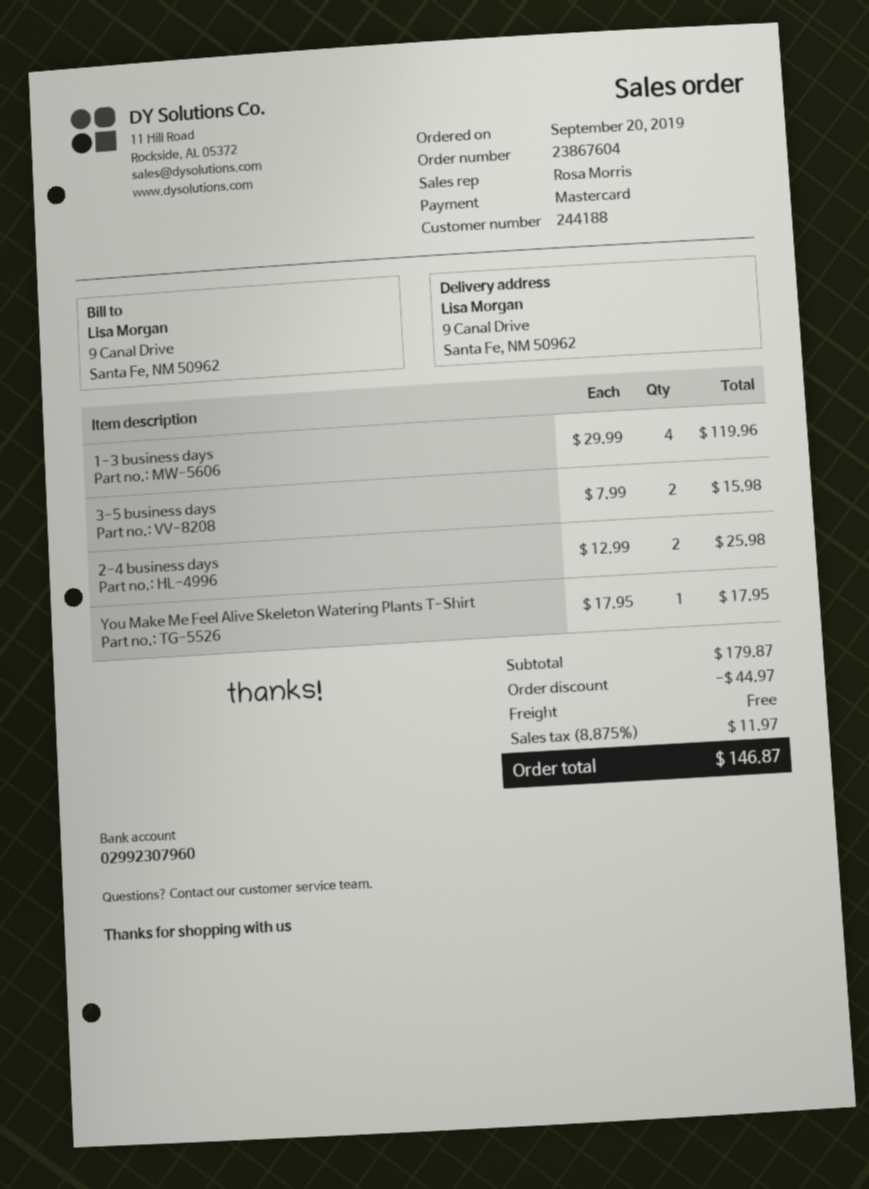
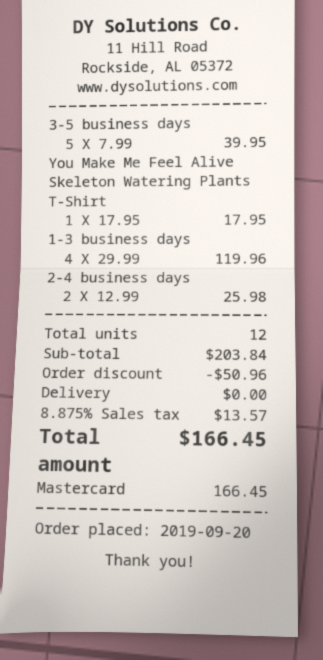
3-5 business days: 2 x 7.99 = 15.98 -> 5 x 7.99 = 39.95
subtotal: 179.87 -> 203.84
discount: 44.97 -> 50.96
tax: 8.875% = 11.97 -> 8.875% = 13.57
total: 146.87 -> 166.45

